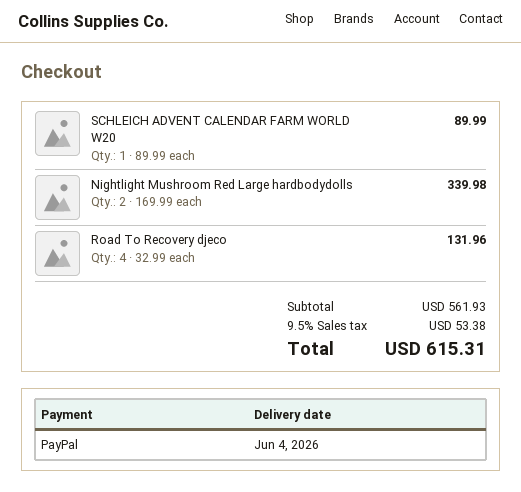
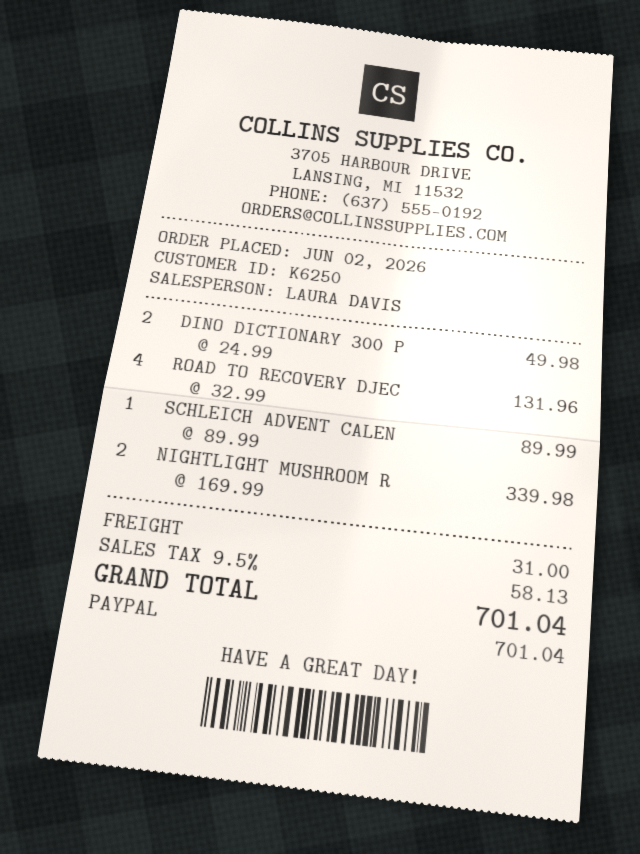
DINO DICTIONARY 300 P: none -> 2 x 24.99 = 49.98
shipping: none -> 31.00
tax: 9.5% = 53.38 -> 9.5% = 58.13
total: 615.31 -> 701.04

